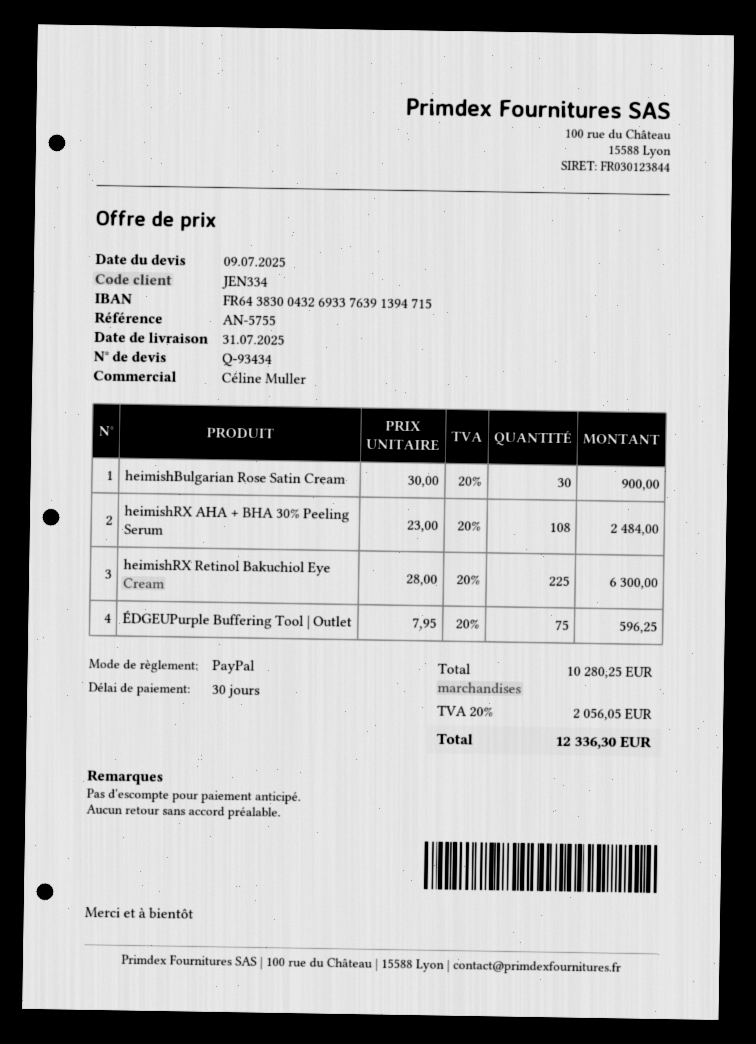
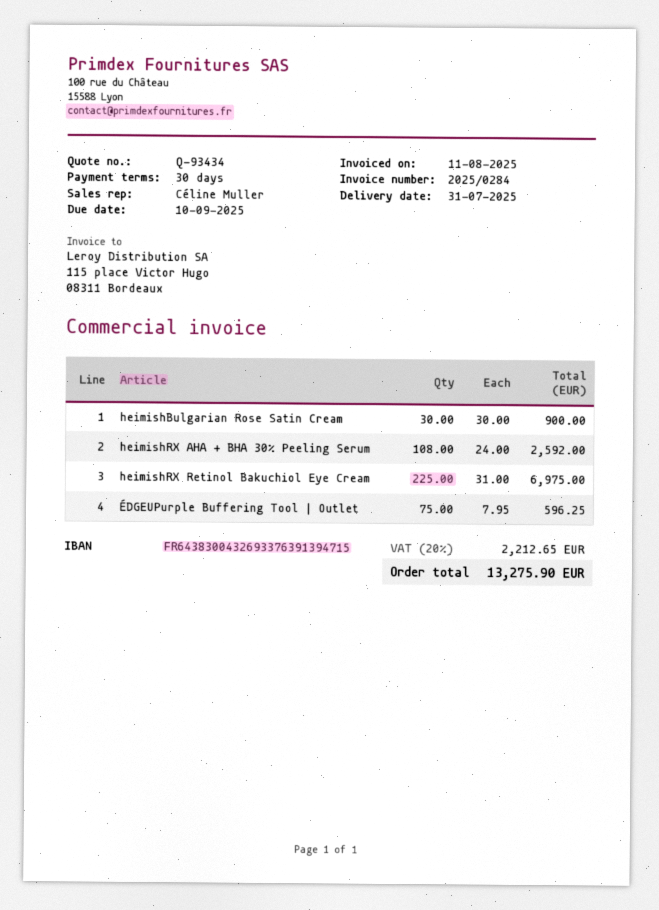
heimishRX AHA + BHA 30% Peeling Serum: 108 x 23.00 = 2484.00 -> 108 x 24.00 = 2592.00
heimishRX Retinol Bakuchiol Eye Cream: 225 x 28.00 = 6300.00 -> 225 x 31.00 = 6975.00
tax: 20% = 2056.05 -> 20% = 2212.65
total: 12336.30 -> 13275.90

